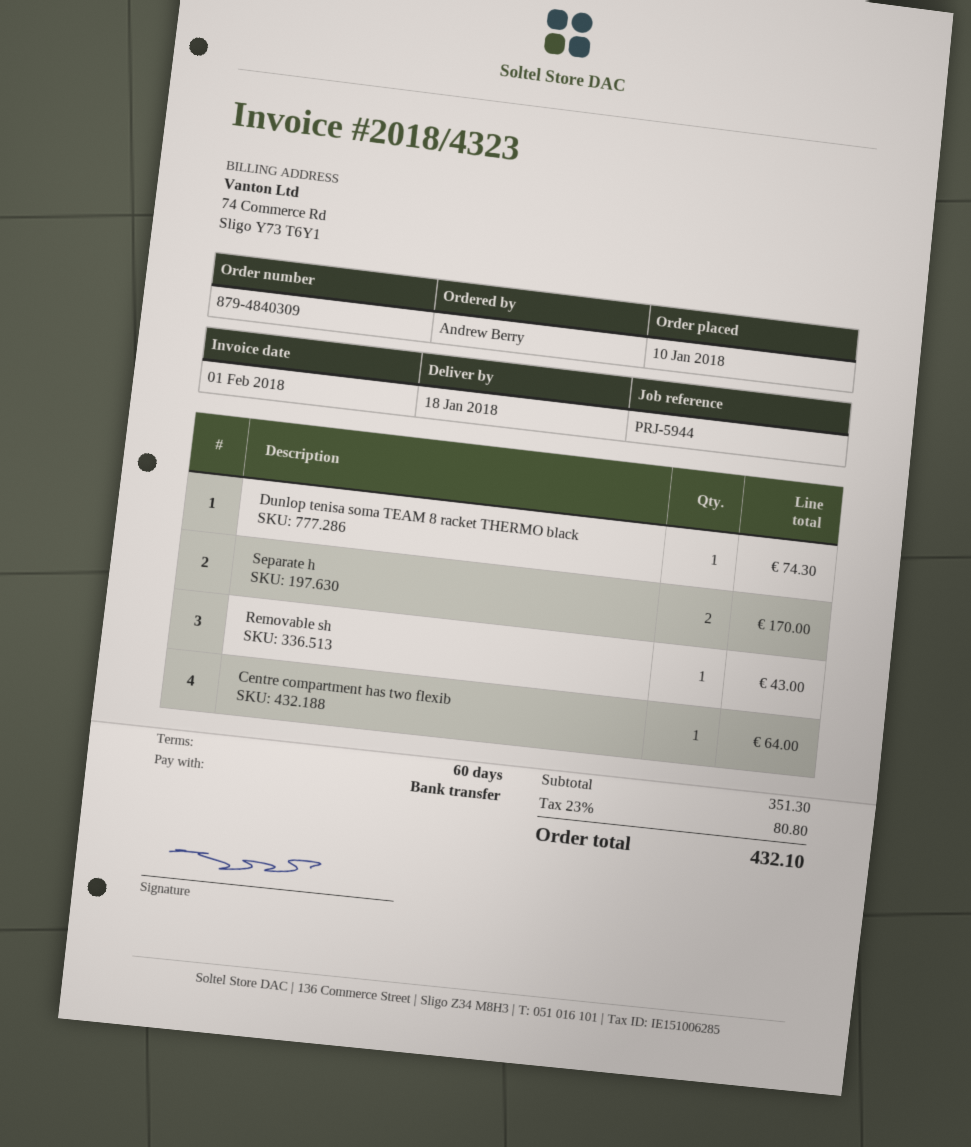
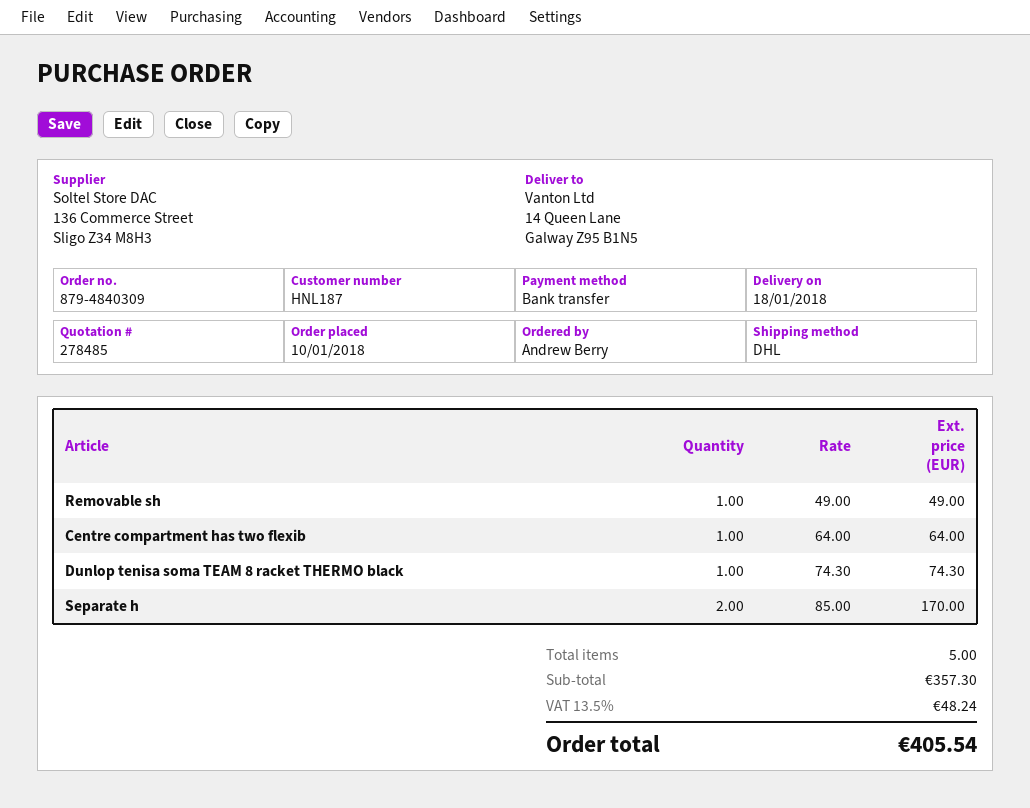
Removable sh: 1 for 43.00 -> 1 for 49.00
subtotal: 351.30 -> 357.30
tax: 23% = 80.80 -> 13.5% = 48.24
total: 432.10 -> 405.54

